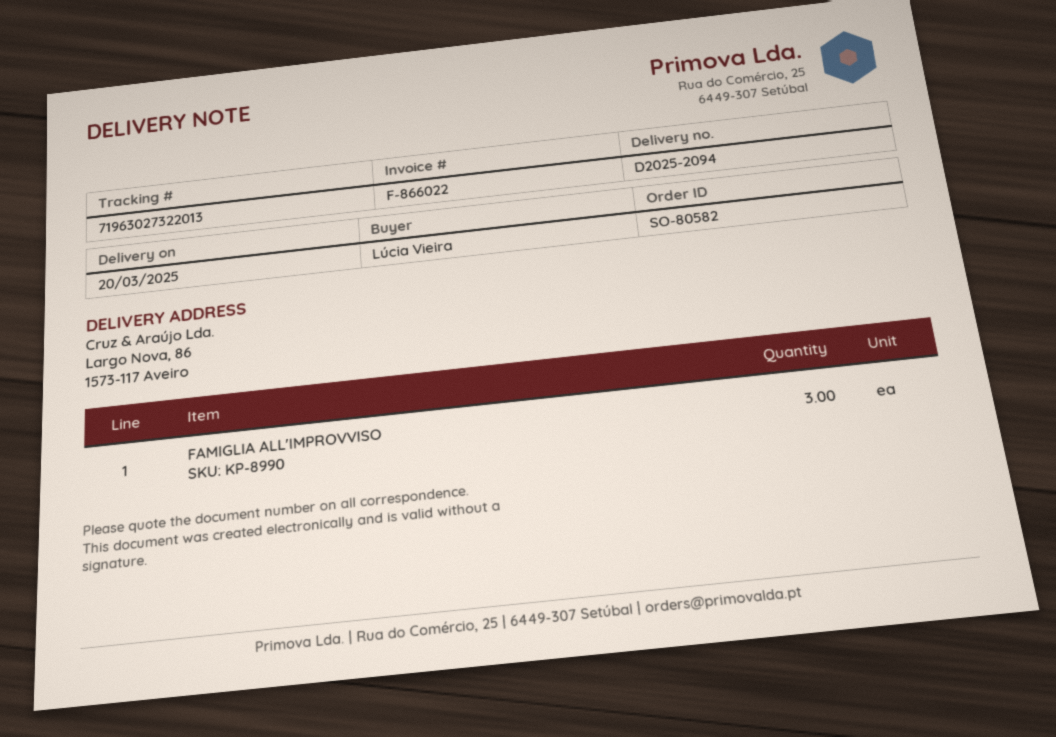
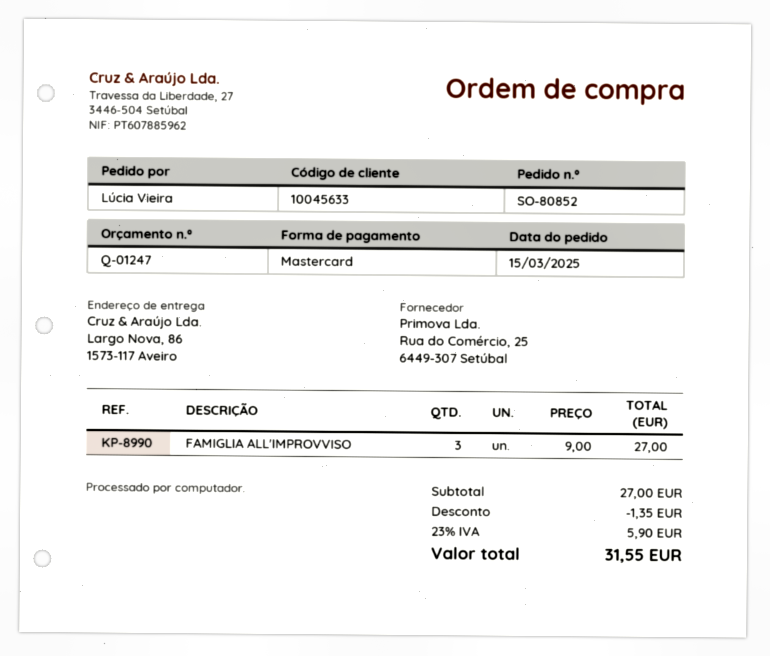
order number: SO-80582 -> SO-80852

